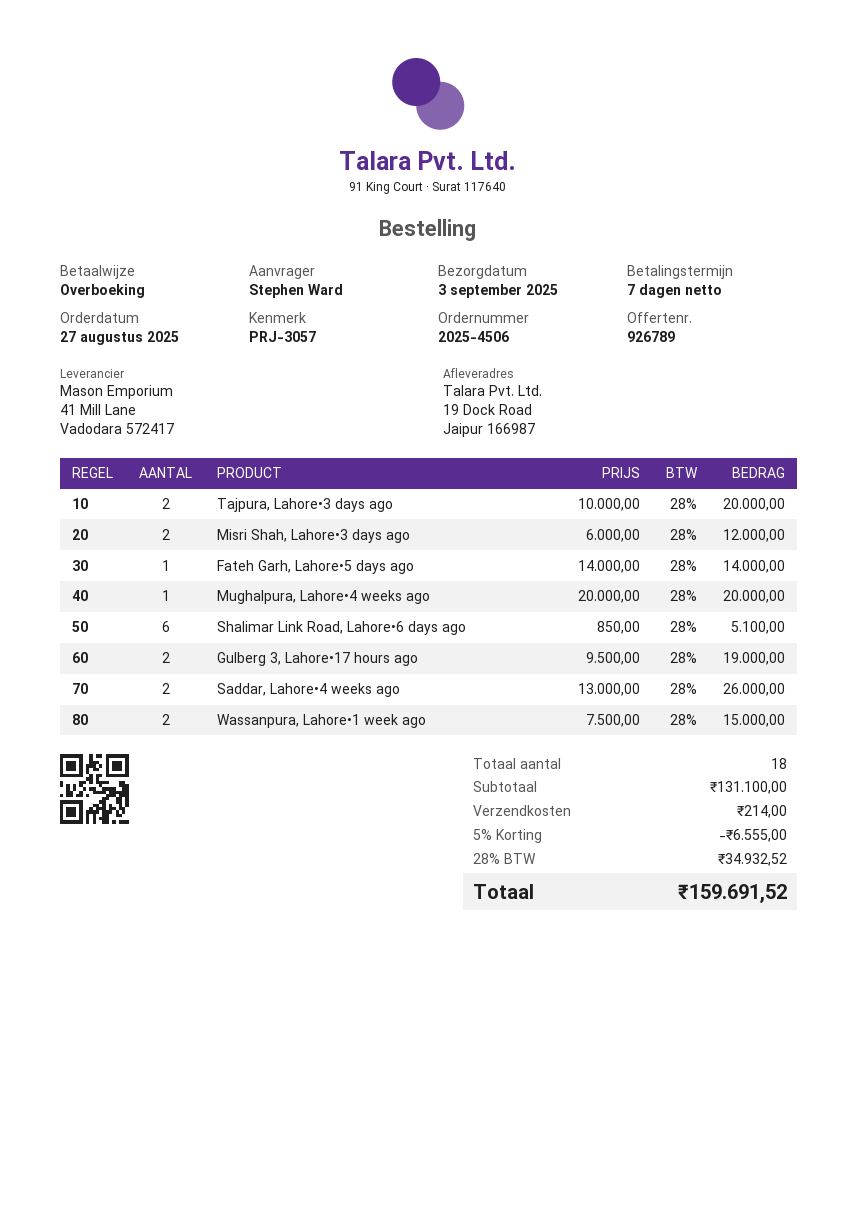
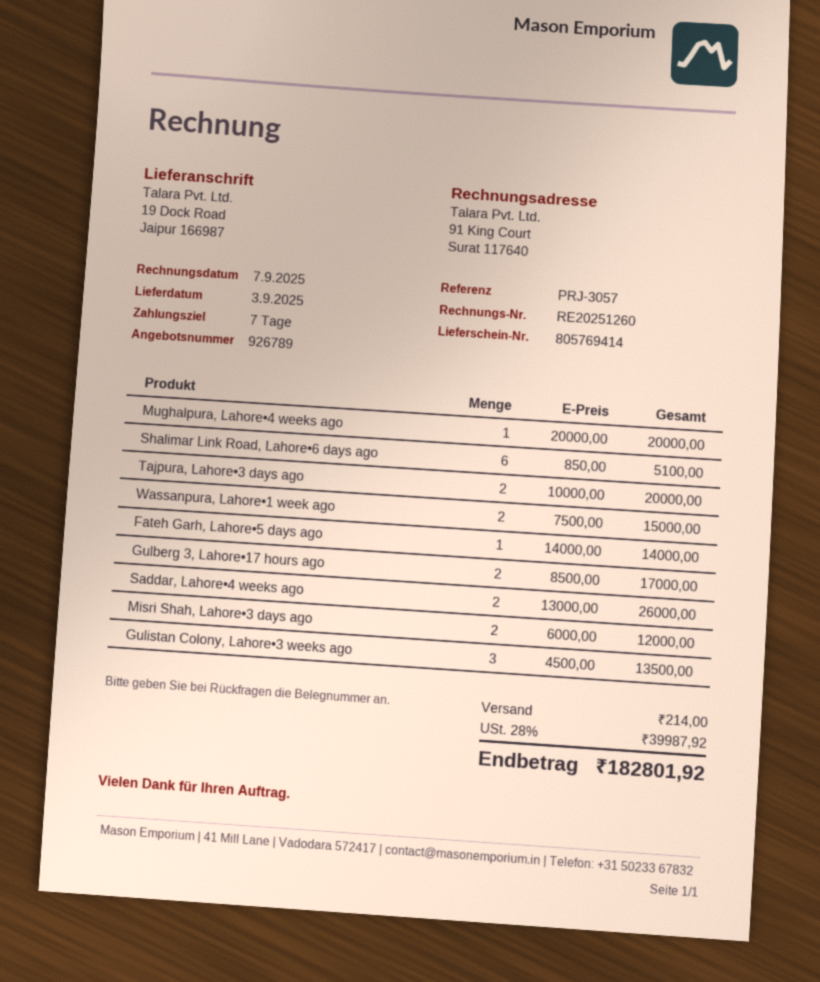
Gulberg 3, Lahore•17 hours ago: 2 x 9500.00 = 19000.00 -> 2 x 8500.00 = 17000.00
Gulistan Colony, Lahore•3 weeks ago: none -> 3 x 4500.00 = 13500.00
discount: 5% = 6555.00 -> none
tax: 28% = 34932.52 -> 28% = 39987.92
total: 159691.52 -> 182801.92

